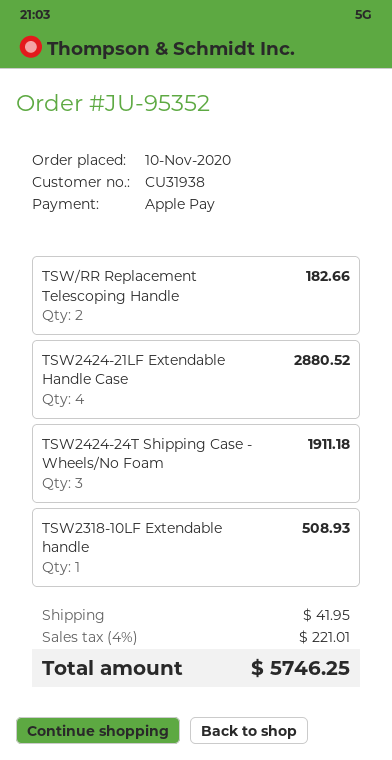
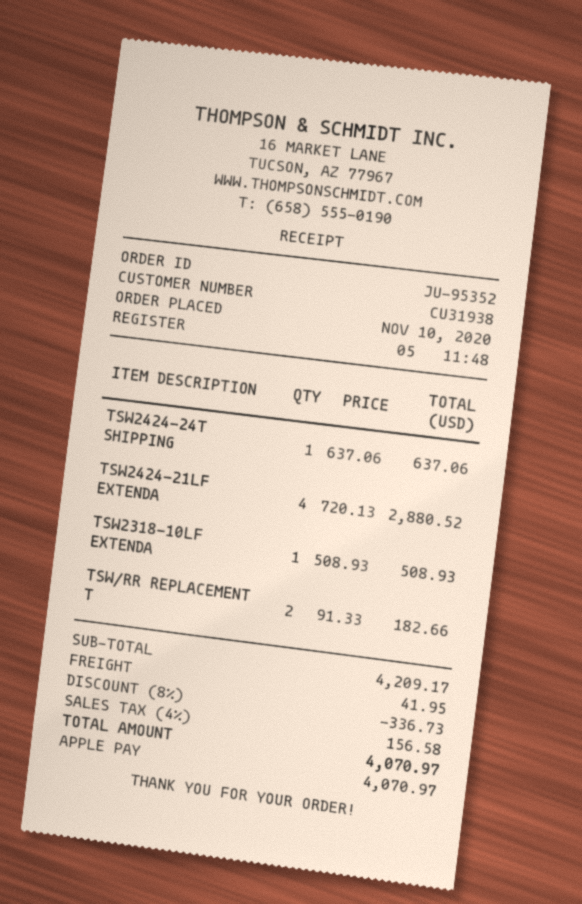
TSW2424-24T Shipping Case - Wheels/No Foam: 3 for 1911.18 -> 1 for 637.06
discount: none -> 8% = 336.73
tax: 4% = 221.01 -> 4% = 156.58
total: 5746.25 -> 4070.97

